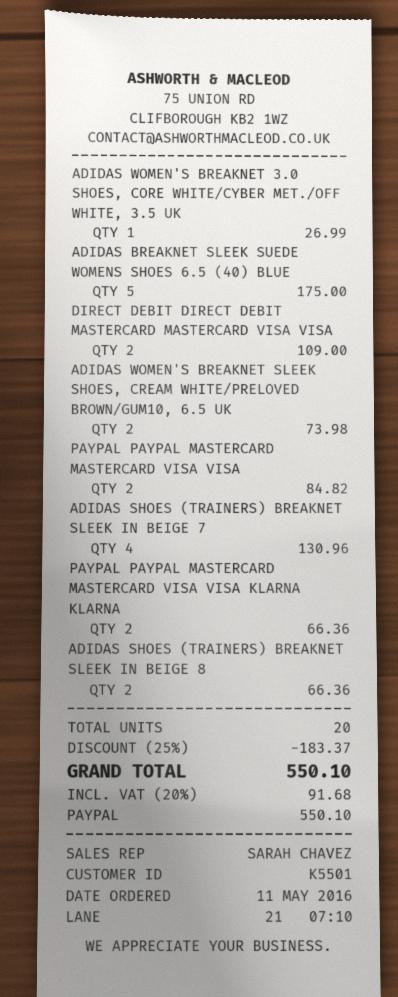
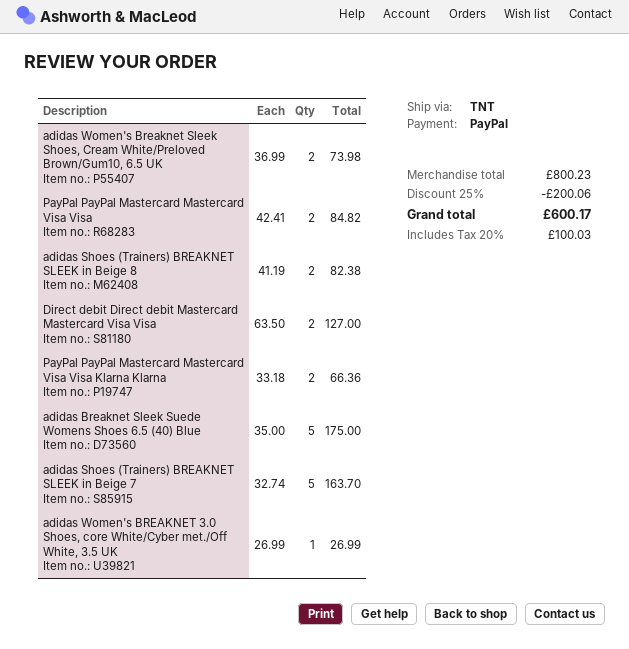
DIRECT DEBIT DIRECT DEBIT MASTERCARD MASTERCARD VISA VISA: 2 for 109.00 -> 2 for 127.00
ADIDAS SHOES (TRAINERS) BREAKNET SLEEK IN BEIGE 7: 4 for 130.96 -> 5 for 163.70
ADIDAS SHOES (TRAINERS) BREAKNET SLEEK IN BEIGE 8: 2 for 66.36 -> 2 for 82.38
discount: 25% = 183.37 -> 25% = 200.06
tax: 20% = 91.68 -> 20% = 100.03
total: 550.10 -> 600.17

